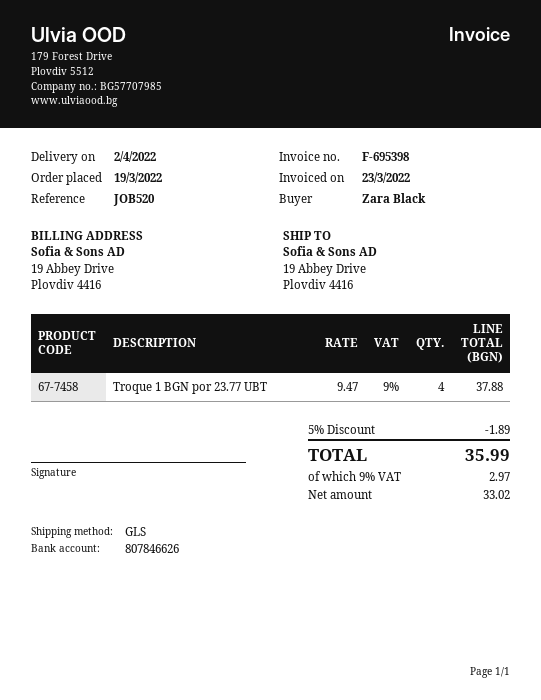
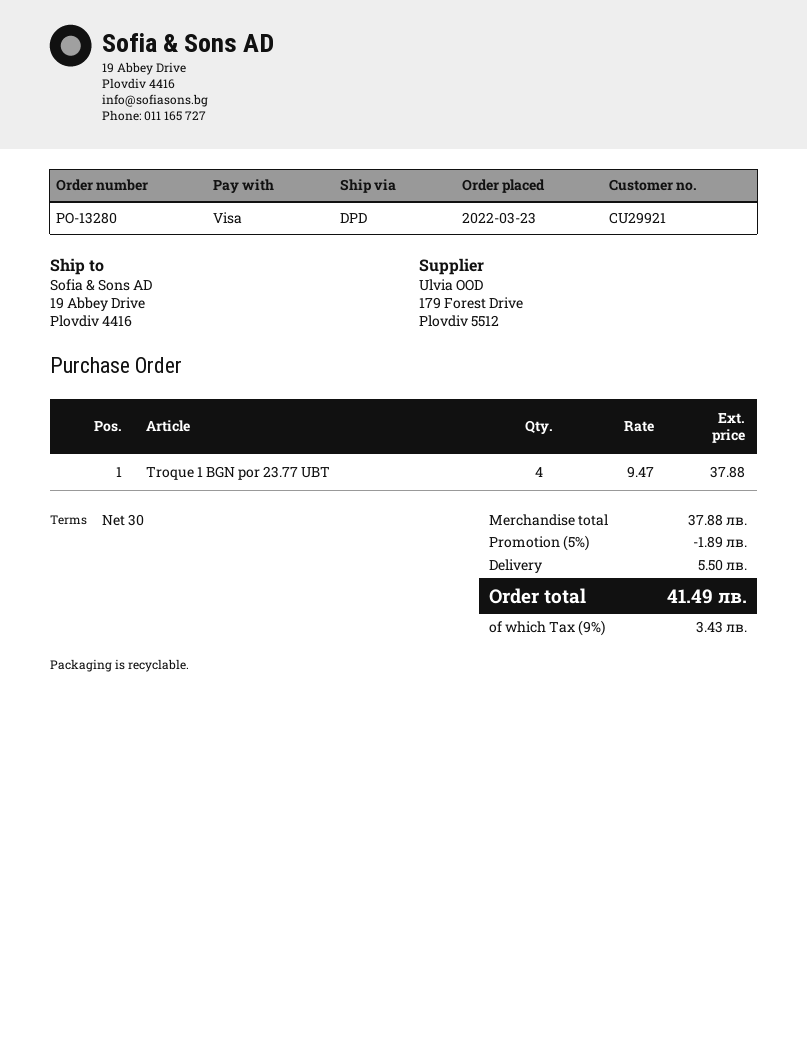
order date: 2022-03-19 -> 2022-03-23
shipping method: GLS -> DPD
shipping: none -> 5.50
tax: 9% = 2.97 -> 9% = 3.43
total: 35.99 -> 41.49

